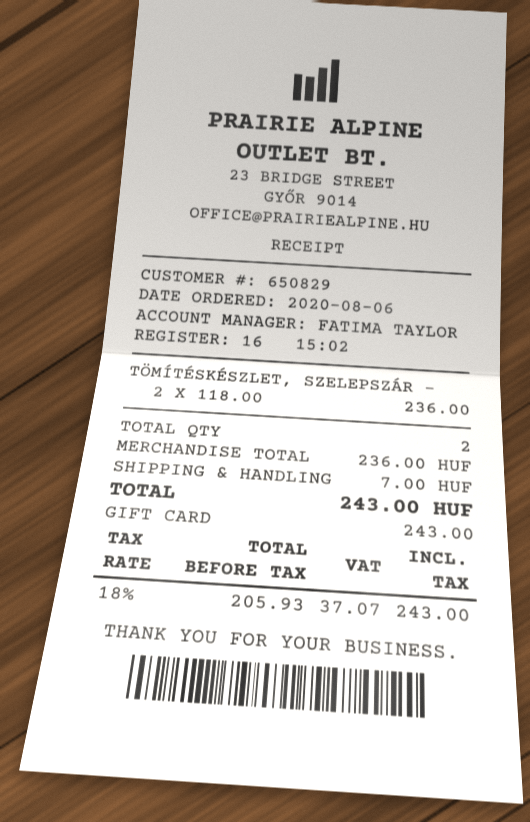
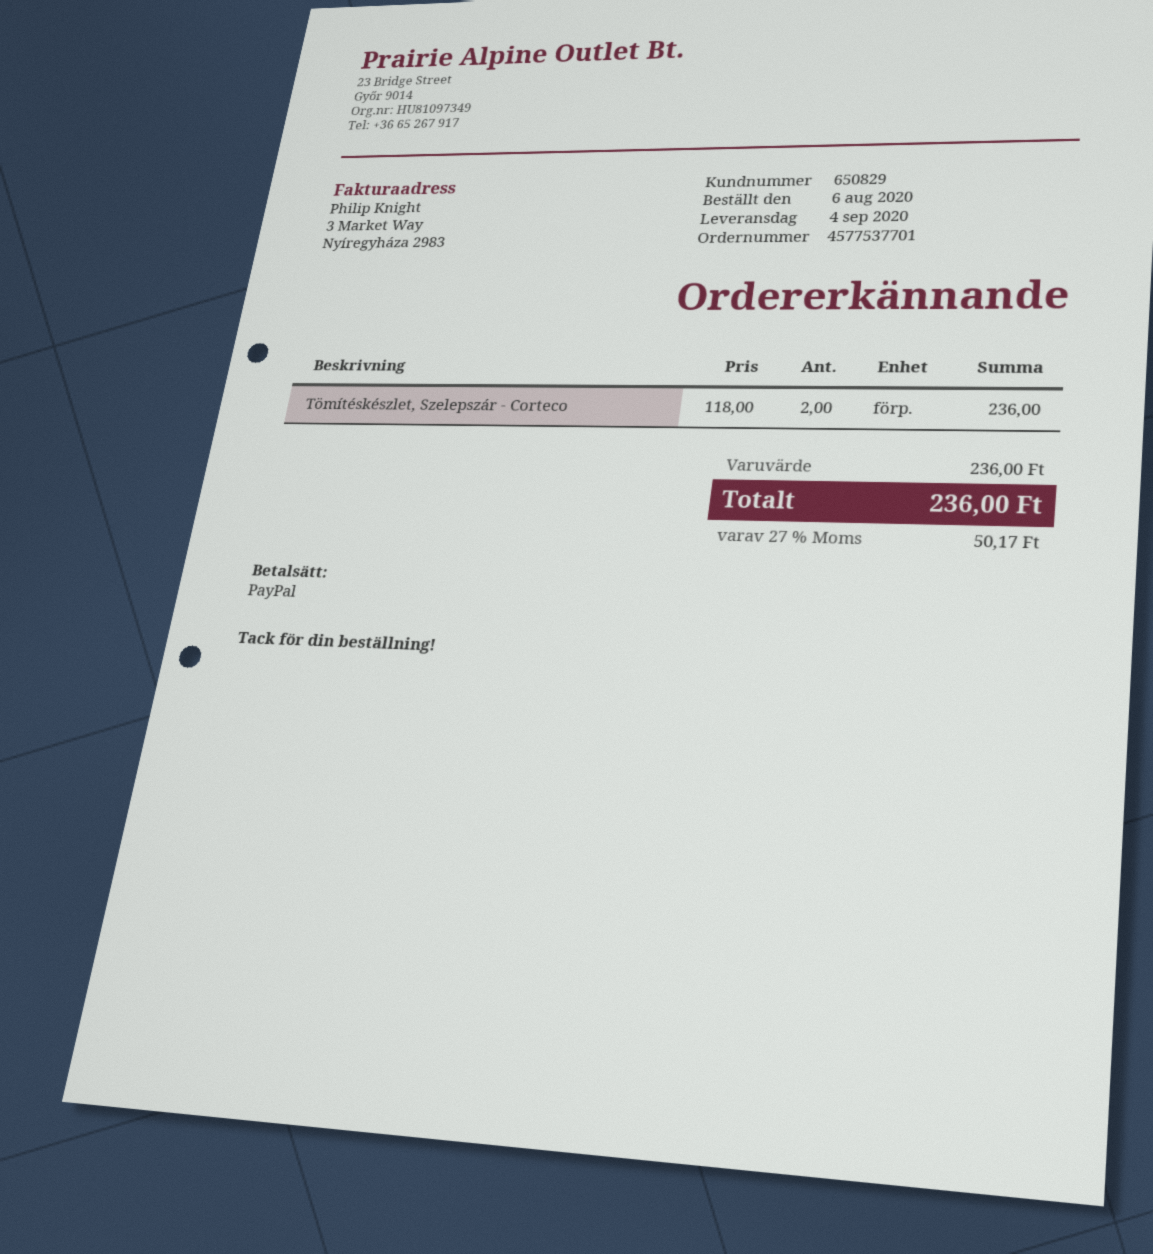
payment method: gift card -> PayPal
shipping: 7.00 -> none
tax: 18% = 37.07 -> 27% = 50.17
total: 243.00 -> 236.00

